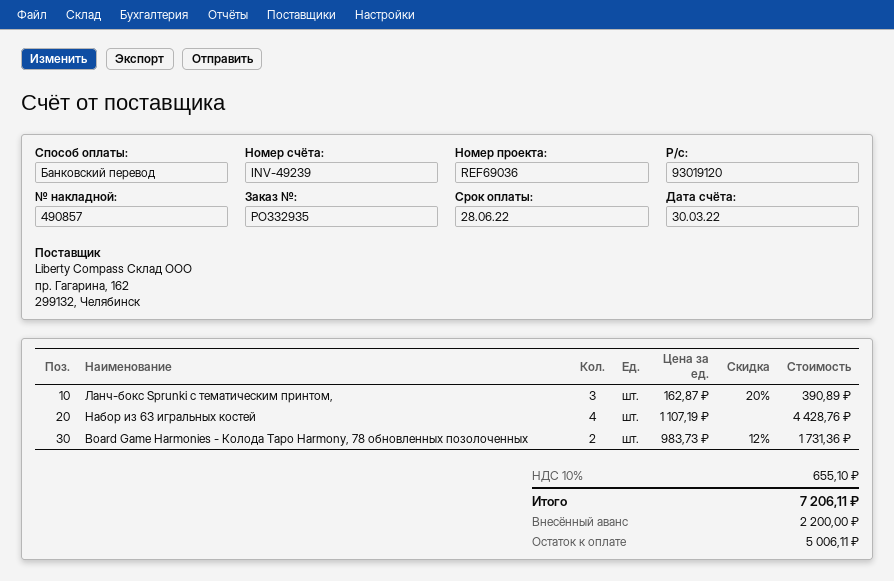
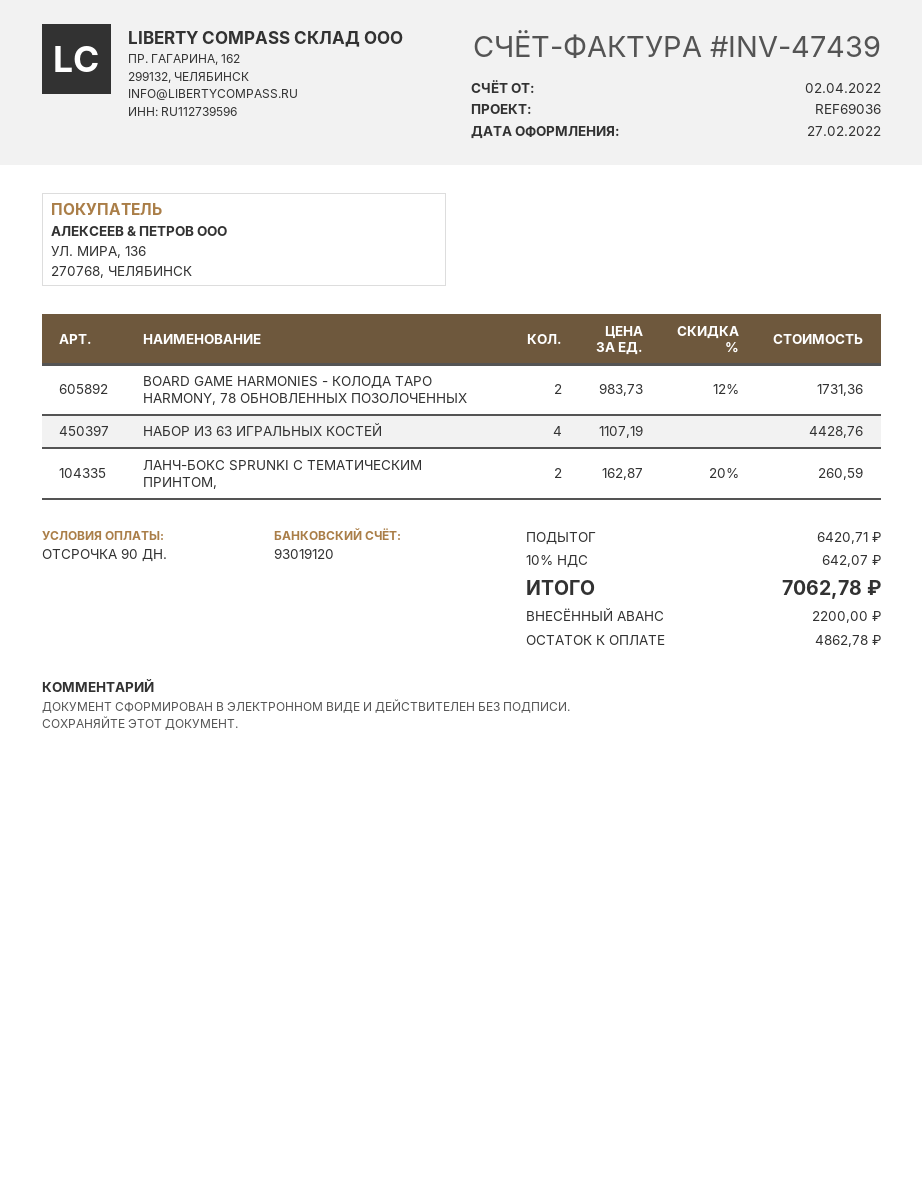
invoice number: INV-49239 -> INV-47439
invoice date: 2022-03-30 -> 2022-04-02
Ланч-бокс Sprunki с тематическим принтом,: 3 x 162.87 - 20% = 390.89 -> 2 x 162.87 - 20% = 260.59
tax: 10% = 655.10 -> 10% = 642.07
total: 7206.11 -> 7062.78
balance: 5006.11 -> 4862.78

